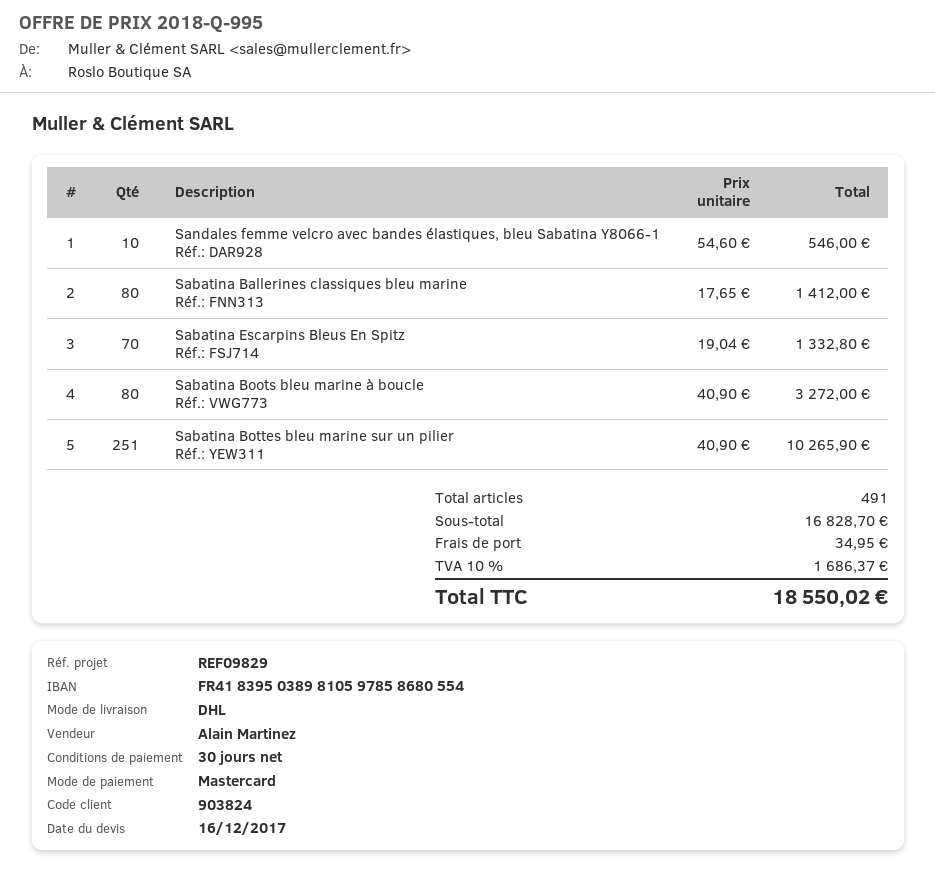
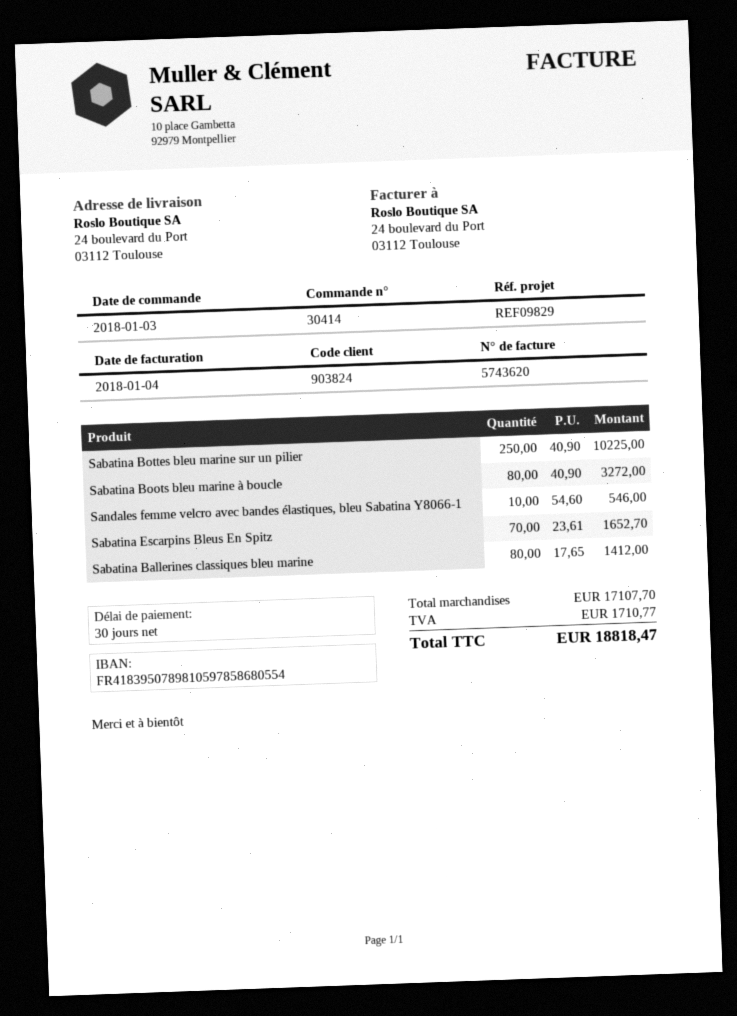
bank account: FR4183950389810597858680554 -> FR4183950789810597858680554
Sabatina Escarpins Bleus En Spitz: 70 x 19.04 = 1332.80 -> 70 x 23.61 = 1652.70
Sabatina Bottes bleu marine sur un pilier: 251 x 40.90 = 10265.90 -> 250 x 40.90 = 10225.00
subtotal: 16828.70 -> 17107.70
shipping: 34.95 -> none
tax: 1686.37 -> 1710.77
total: 18550.02 -> 18818.47

